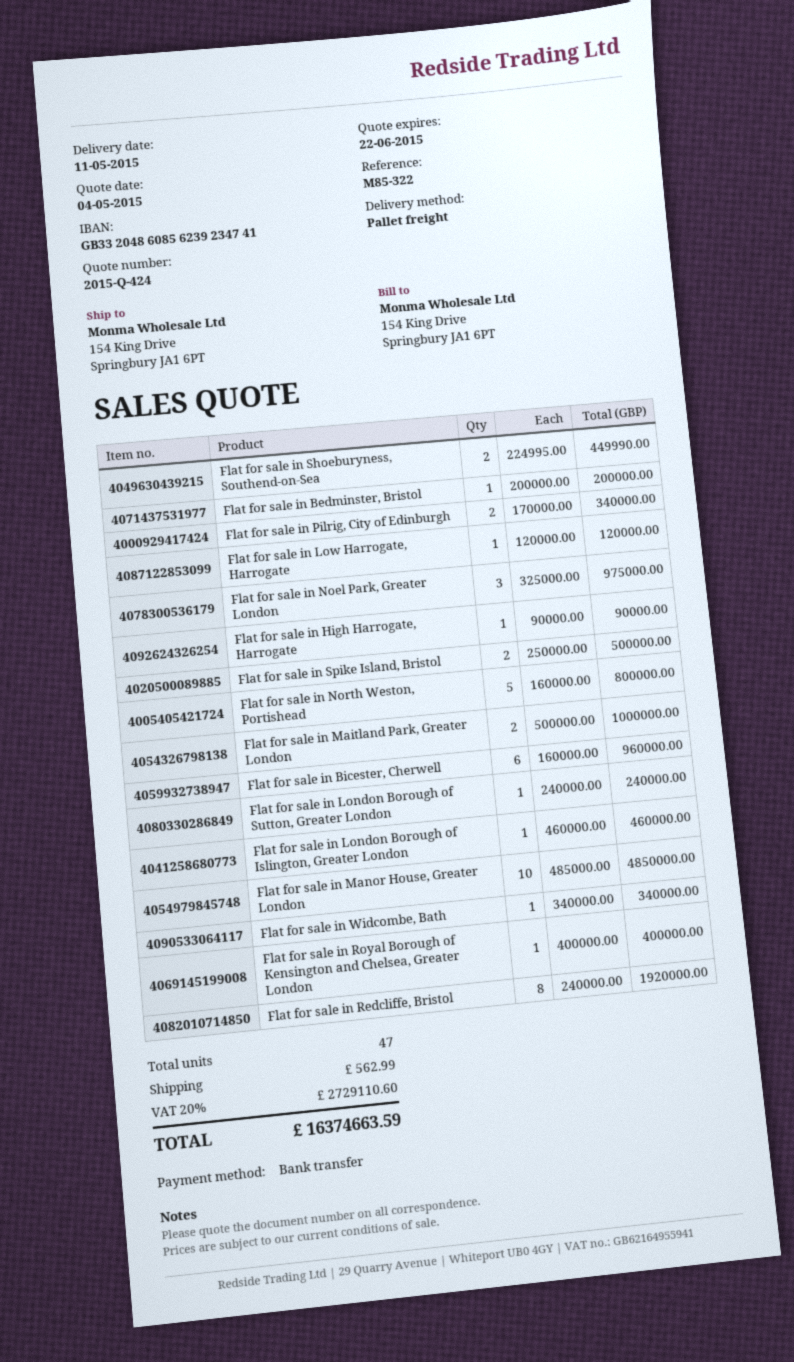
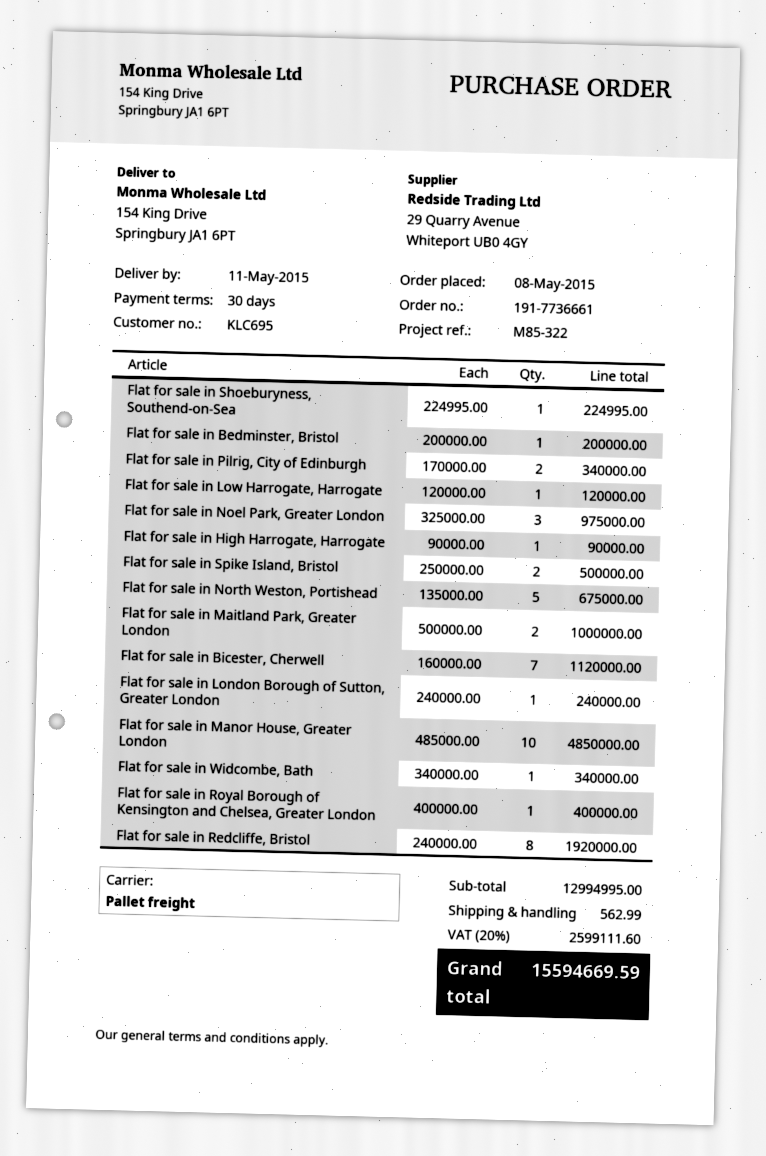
Flat for sale in Shoeburyness, Southend-on-Sea: 2 x 224995.00 = 449990.00 -> 1 x 224995.00 = 224995.00
Flat for sale in North Weston, Portishead: 5 x 160000.00 = 800000.00 -> 5 x 135000.00 = 675000.00
Flat for sale in Bicester, Cherwell: 6 x 160000.00 = 960000.00 -> 7 x 160000.00 = 1120000.00
Flat for sale in London Borough of Islington, Greater London: 1 x 460000.00 = 460000.00 -> none
tax: 20% = 2729110.60 -> 20% = 2599111.60
total: 16374663.59 -> 15594669.59

